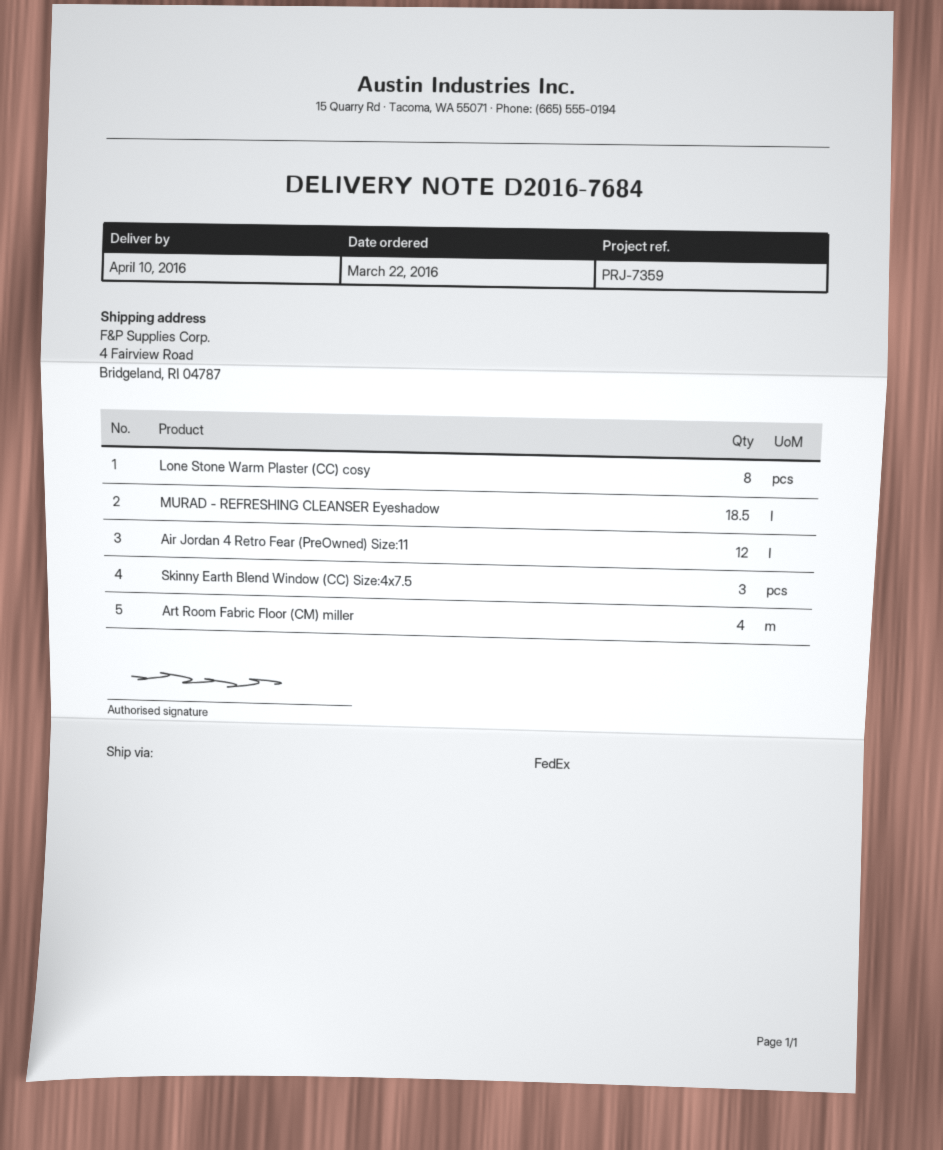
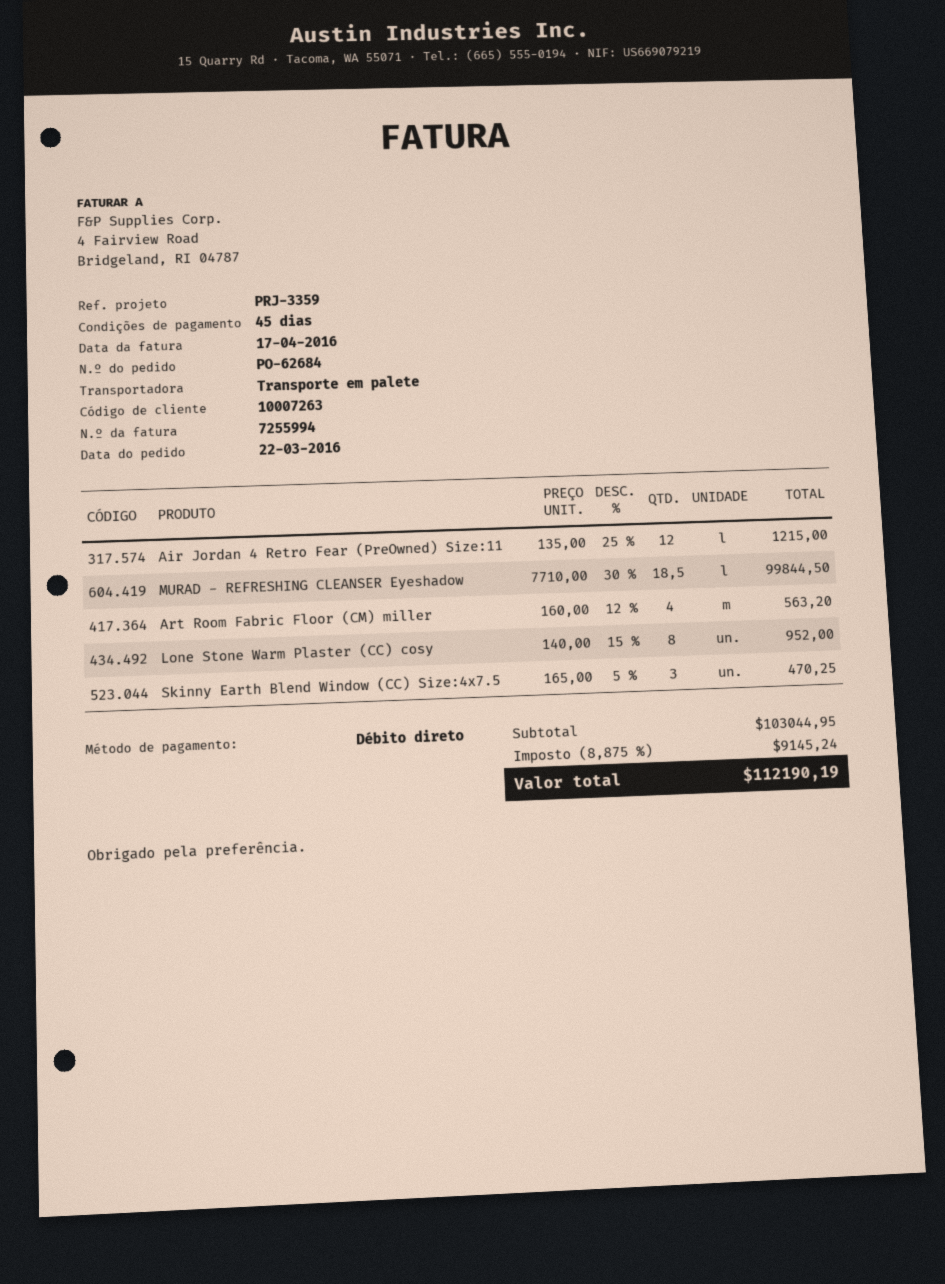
reference: PRJ-7359 -> PRJ-3359
shipping method: FedEx -> pallet freight

